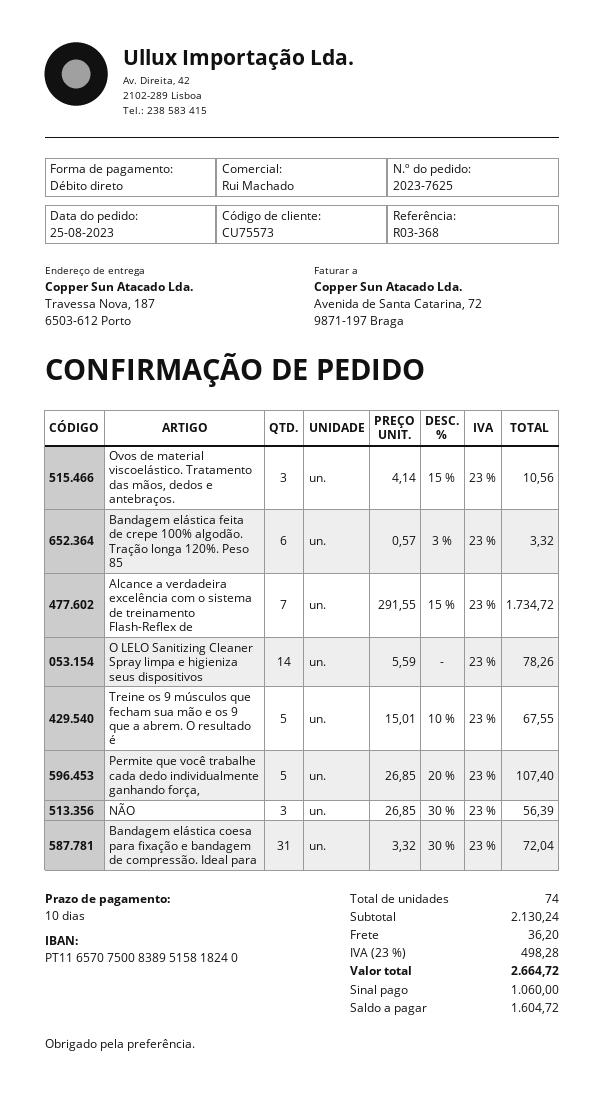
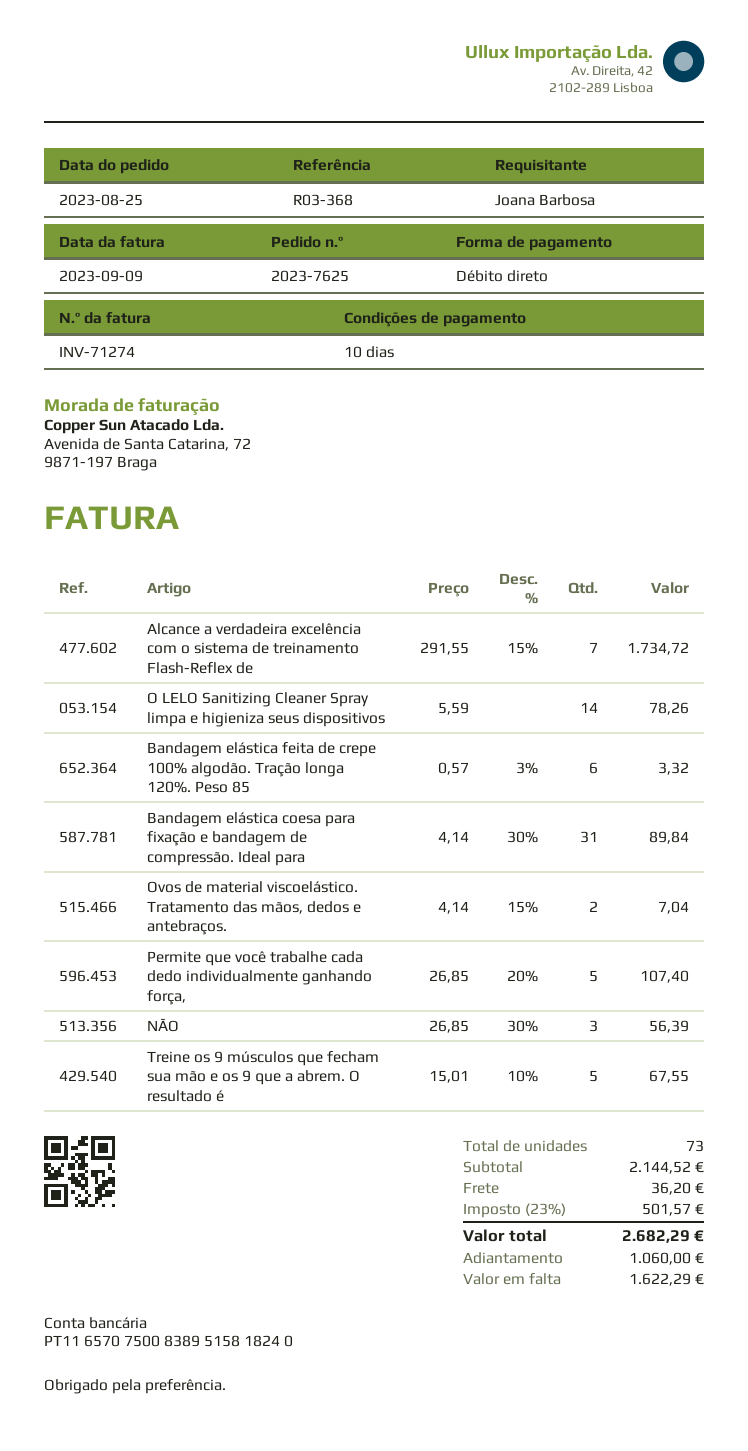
Ovos de material viscoelástico. Tratamento das mãos, dedos e antebraços.: 3 x 4.14 - 15% = 10.56 -> 2 x 4.14 - 15% = 7.04
Bandagem elástica coesa para fixação e bandagem de compressão. Ideal para: 31 x 3.32 - 30% = 72.04 -> 31 x 4.14 - 30% = 89.84
total quantity: 74 -> 73
subtotal: 2130.24 -> 2144.52
tax: 23% = 498.28 -> 23% = 501.57
total: 2664.72 -> 2682.29
balance: 1604.72 -> 1622.29

